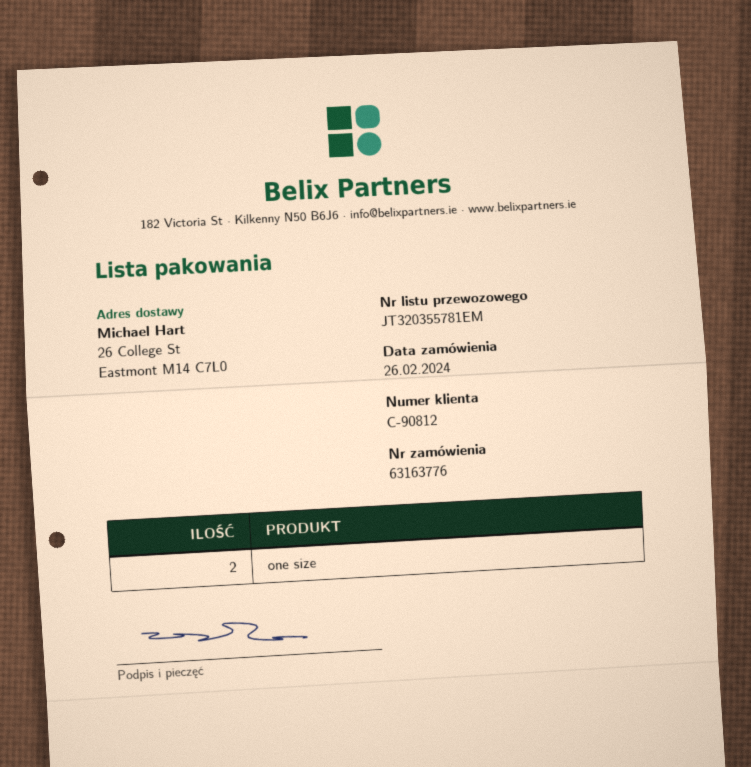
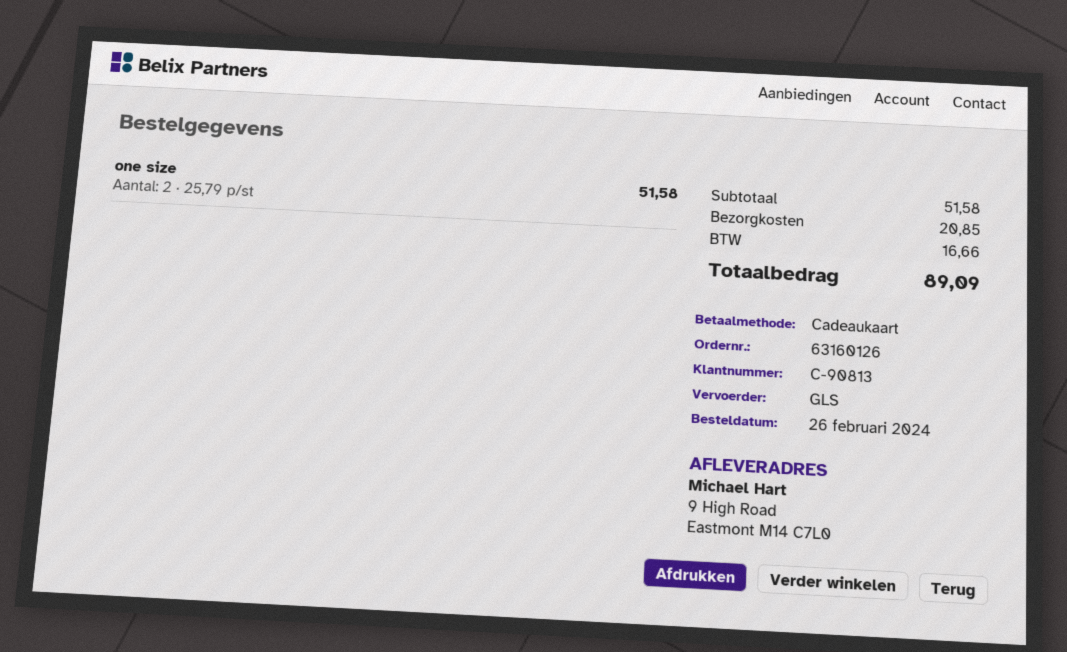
order number: 63163776 -> 63160126
customer number: C-90812 -> C-90813
ship to: 26 College St, Eastmont M14 C7L0 -> 9 High Road, Eastmont M14 C7L0

